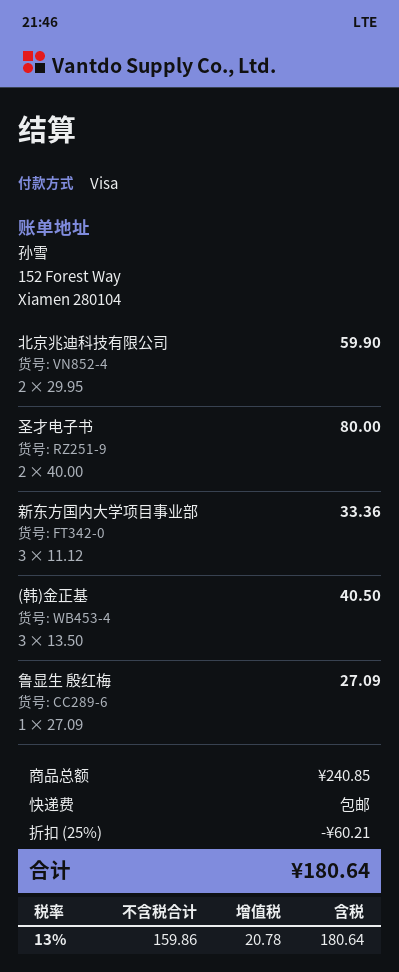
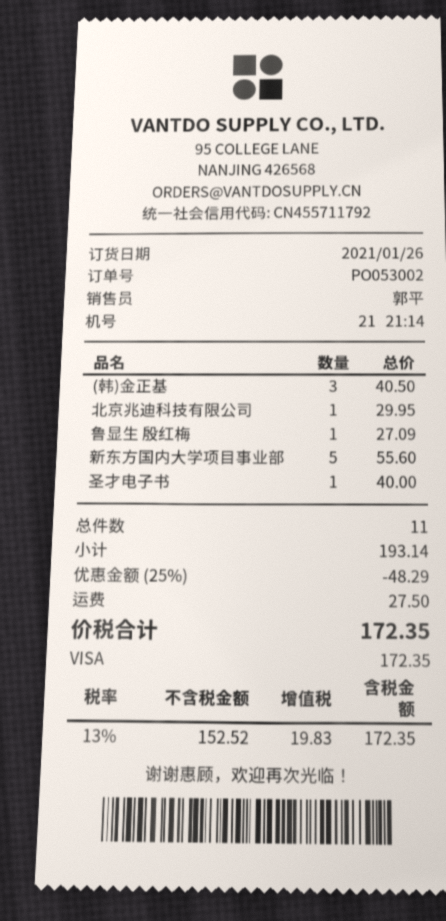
北京兆迪科技有限公司: 2 for 59.90 -> 1 for 29.95
圣才电子书: 2 for 80.00 -> 1 for 40.00
新东方国内大学项目事业部: 3 for 33.36 -> 5 for 55.60
subtotal: 240.85 -> 193.14
discount: 25% = 60.21 -> 25% = 48.29
shipping: 0.00 -> 27.50
net: 159.86 -> 152.52
tax: 13% = 20.78 -> 13% = 19.83
total: 180.64 -> 172.35

